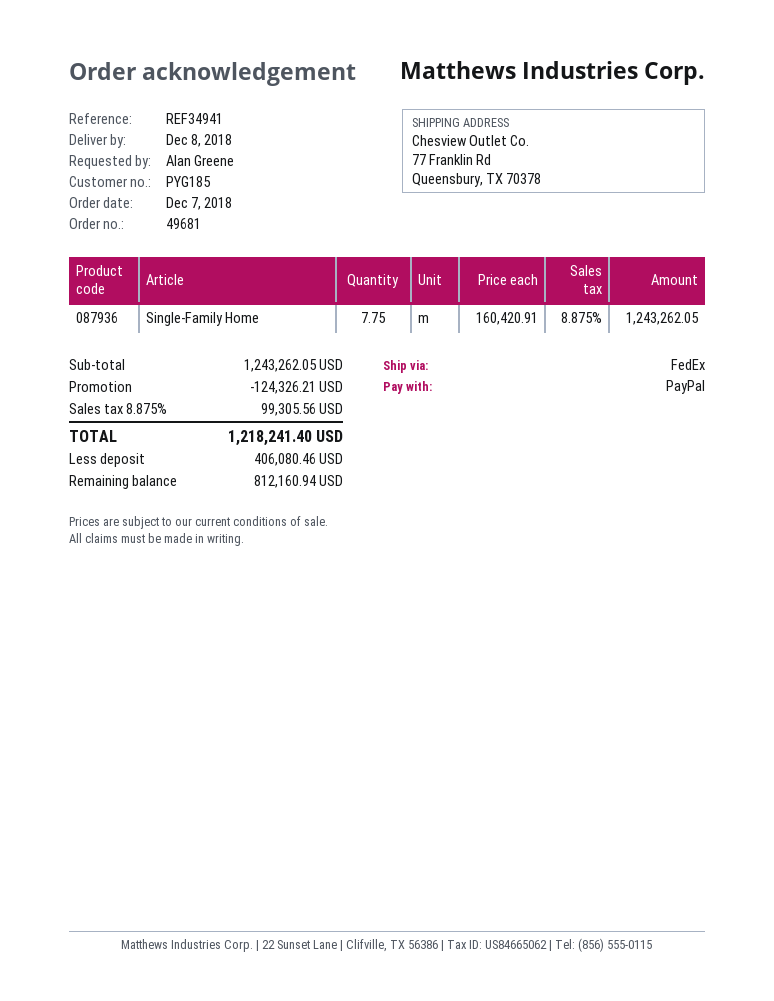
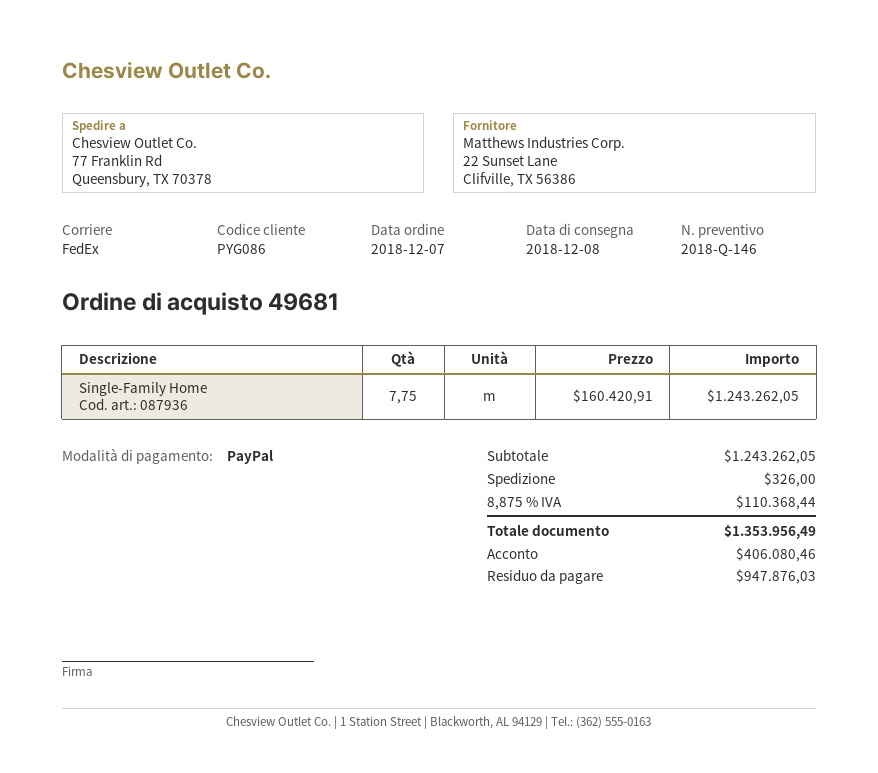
customer number: PYG185 -> PYG086
discount: 124326.21 -> none
shipping: none -> 326.00
tax: 8.875% = 99305.56 -> 8.875% = 110368.44
total: 1218241.40 -> 1353956.49
balance: 812160.94 -> 947876.03

